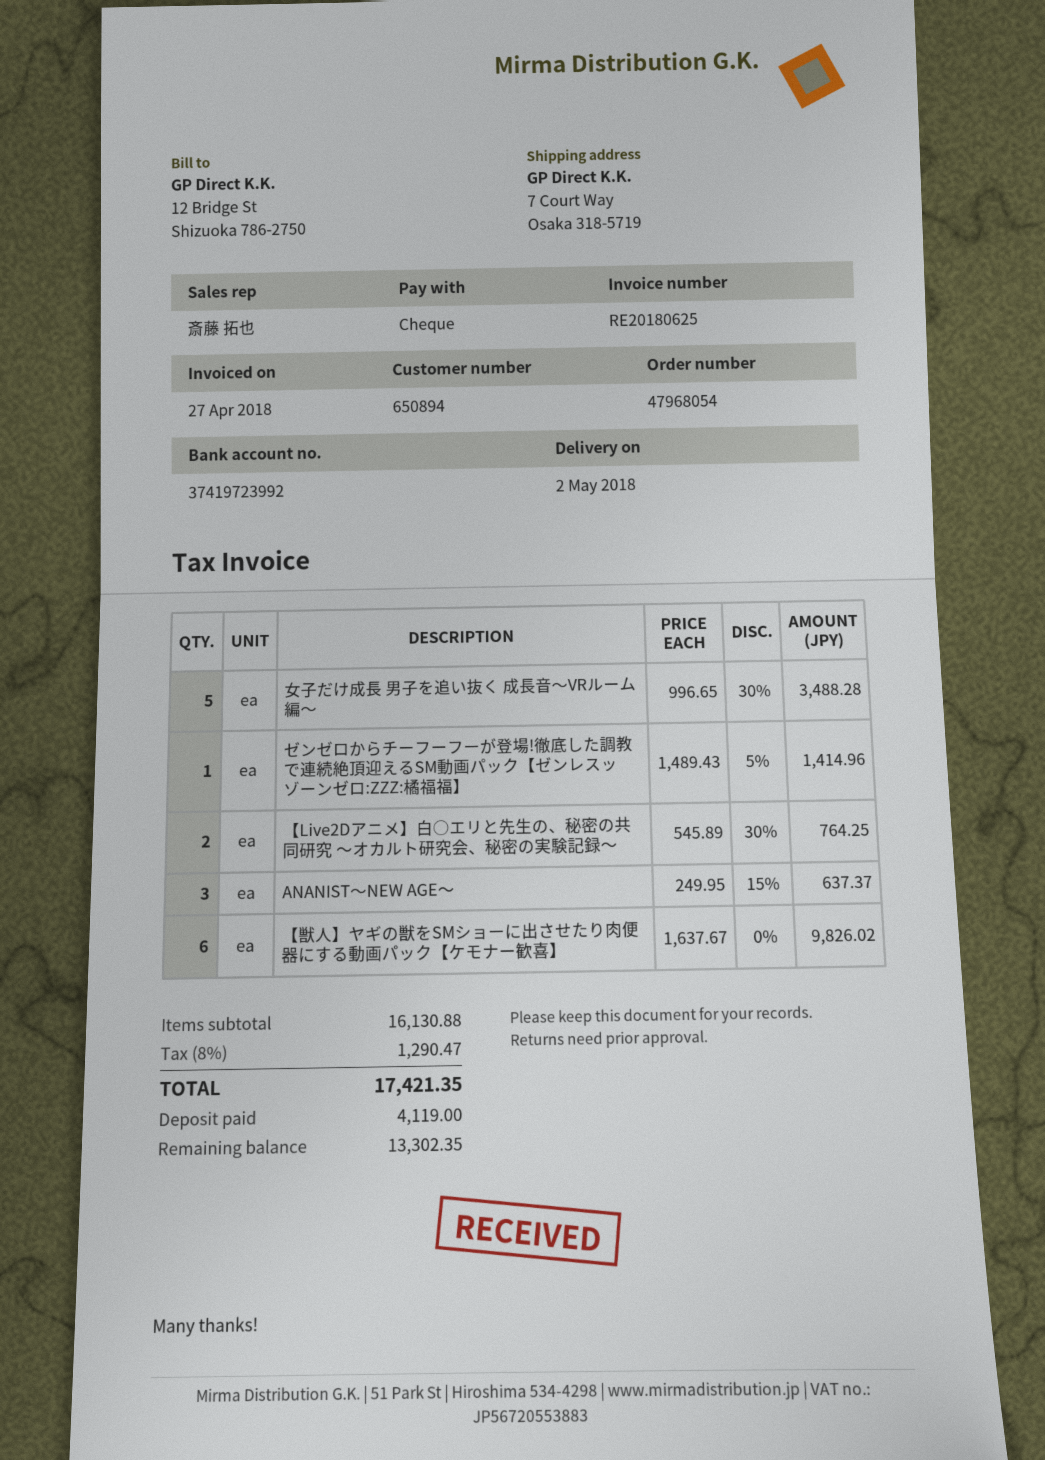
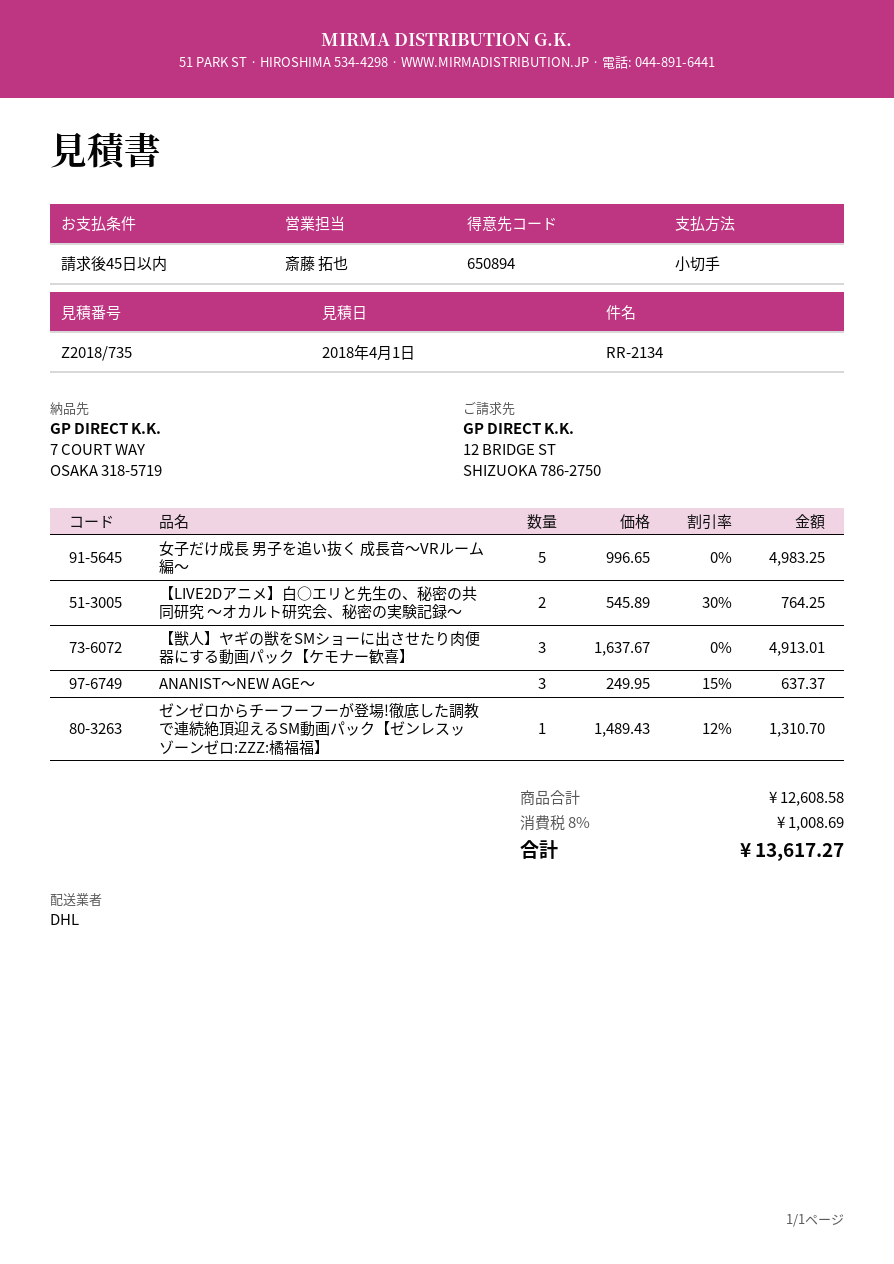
女子だけ成長 男子を追い抜く 成長音〜VRルーム編〜: 5 x 996.65 - 30% = 3488.28 -> 5 x 996.65 = 4983.25
ゼンゼロからチーフーフーが登場!徹底した調教で連続絶頂迎えるSM動画パック【ゼンレスッゾーンゼロ:ZZZ:橘福福】: 1 x 1489.43 - 5% = 1414.96 -> 1 x 1489.43 - 12% = 1310.70
【獣人】ヤギの獣をSMショーに出させたり肉便器にする動画パック【ケモナー歓喜】: 6 x 1637.67 = 9826.02 -> 3 x 1637.67 = 4913.01
subtotal: 16130.88 -> 12608.58
tax: 8% = 1290.47 -> 8% = 1008.69
total: 17421.35 -> 13617.27

